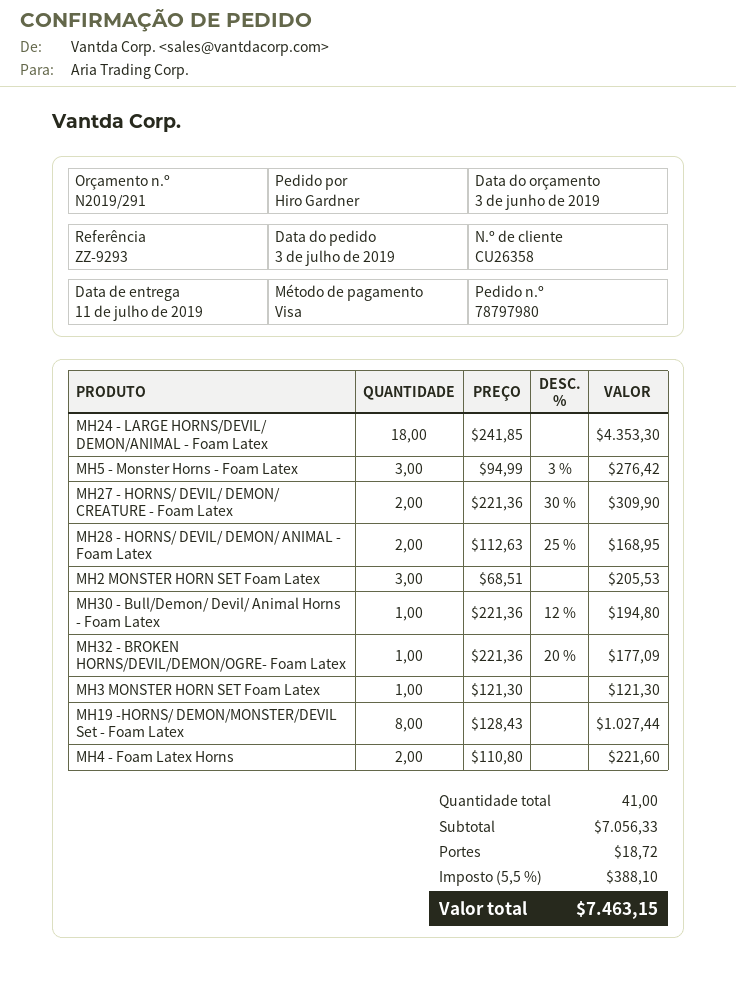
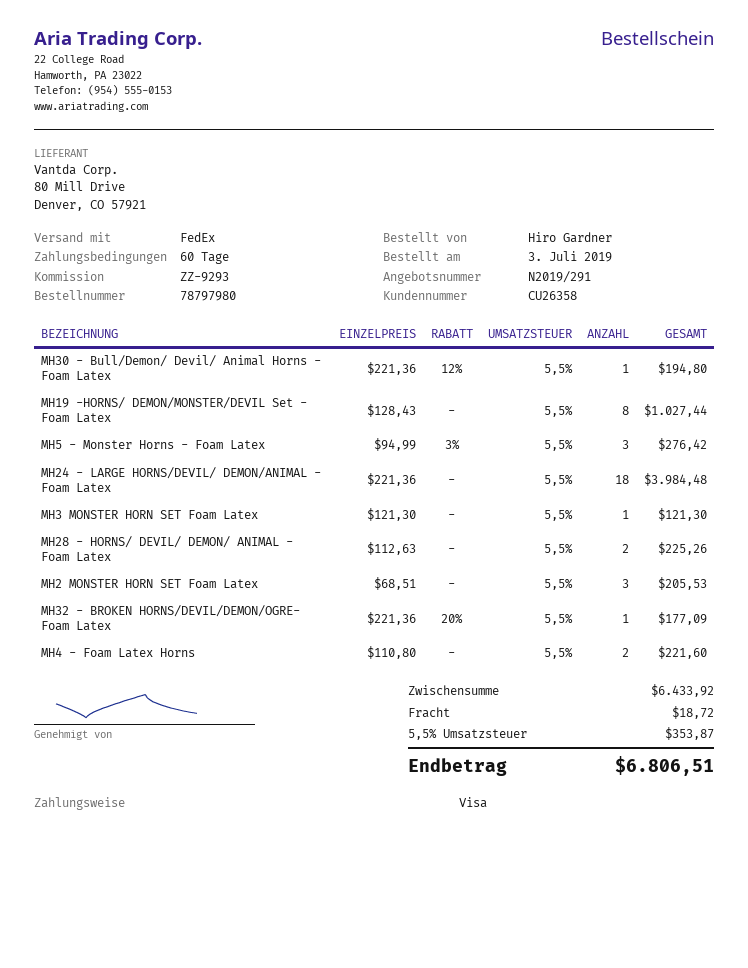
MH24 - LARGE HORNS/DEVIL/ DEMON/ANIMAL - Foam Latex: 18 x 241.85 = 4353.30 -> 18 x 221.36 = 3984.48
MH27 - HORNS/ DEVIL/ DEMON/ CREATURE - Foam Latex: 2 x 221.36 - 30% = 309.90 -> none
MH28 - HORNS/ DEVIL/ DEMON/ ANIMAL - Foam Latex: 2 x 112.63 - 25% = 168.95 -> 2 x 112.63 = 225.26
subtotal: 7056.33 -> 6433.92
tax: 5.5% = 388.10 -> 5.5% = 353.87
total: 7463.15 -> 6806.51

